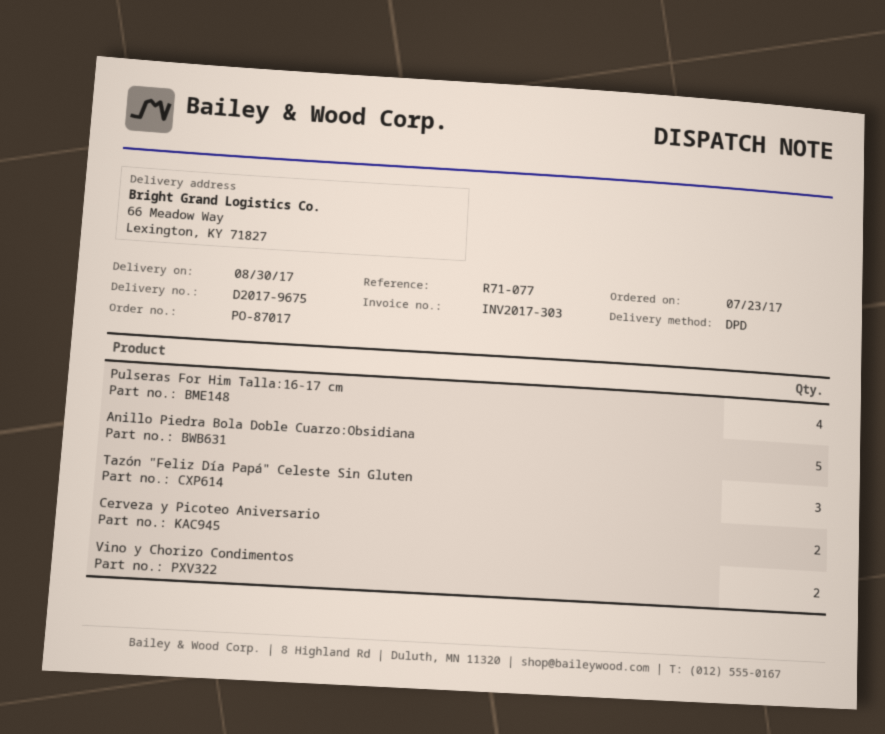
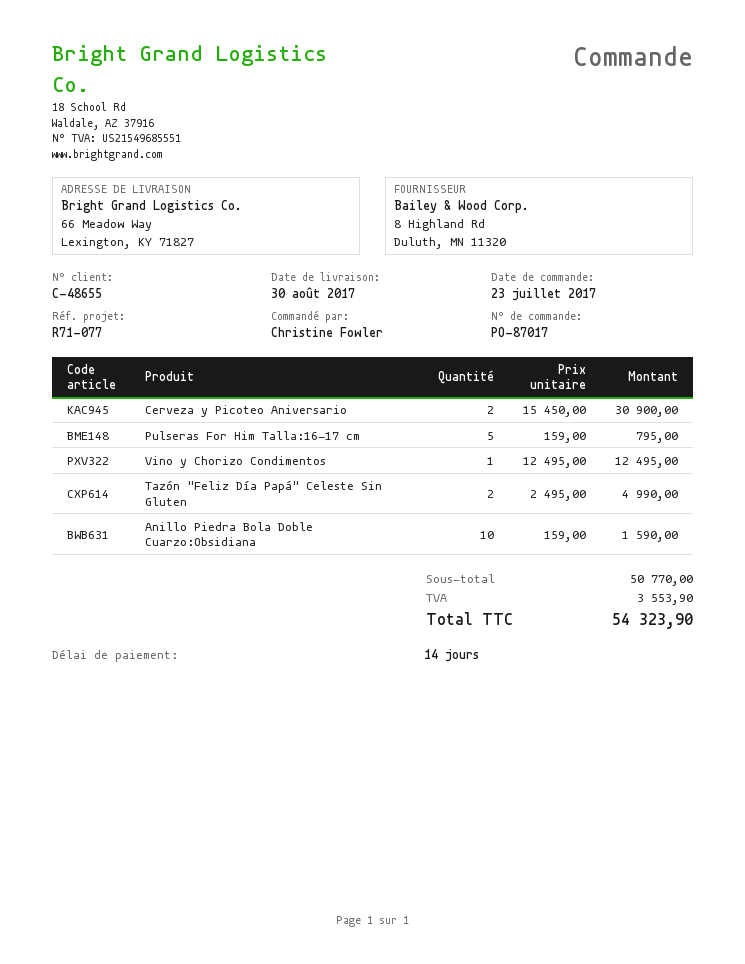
Pulseras For Him Talla:16-17 cm: 4 -> 5
Anillo Piedra Bola Doble Cuarzo:Obsidiana: 5 -> 10
Tazón "Feliz Día Papá" Celeste Sin Gluten: 3 -> 2
Vino y Chorizo Condimentos: 2 -> 1

